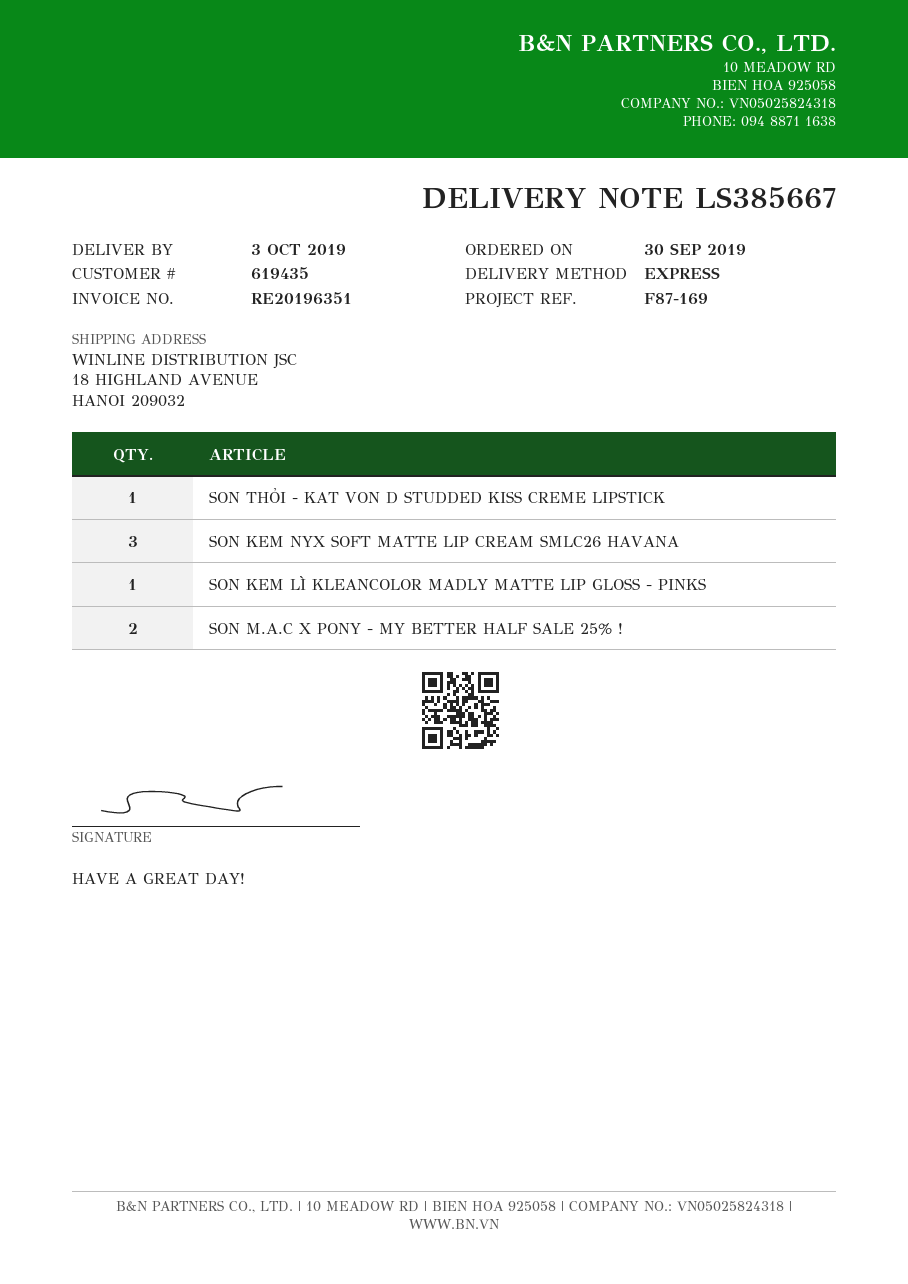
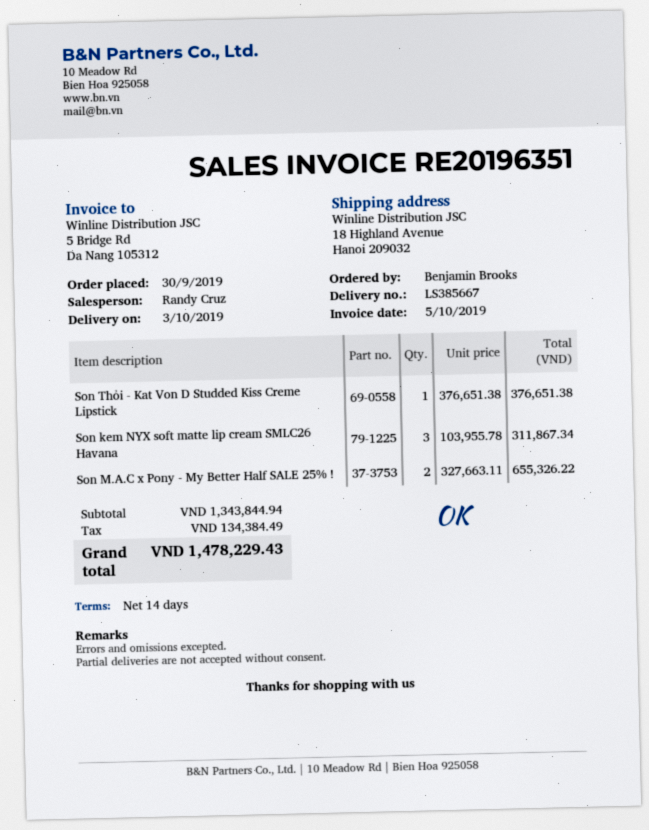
SON KEM LÌ KLEANCOLOR MADLY MATTE LIP GLOSS - PINKS: 1 -> none

